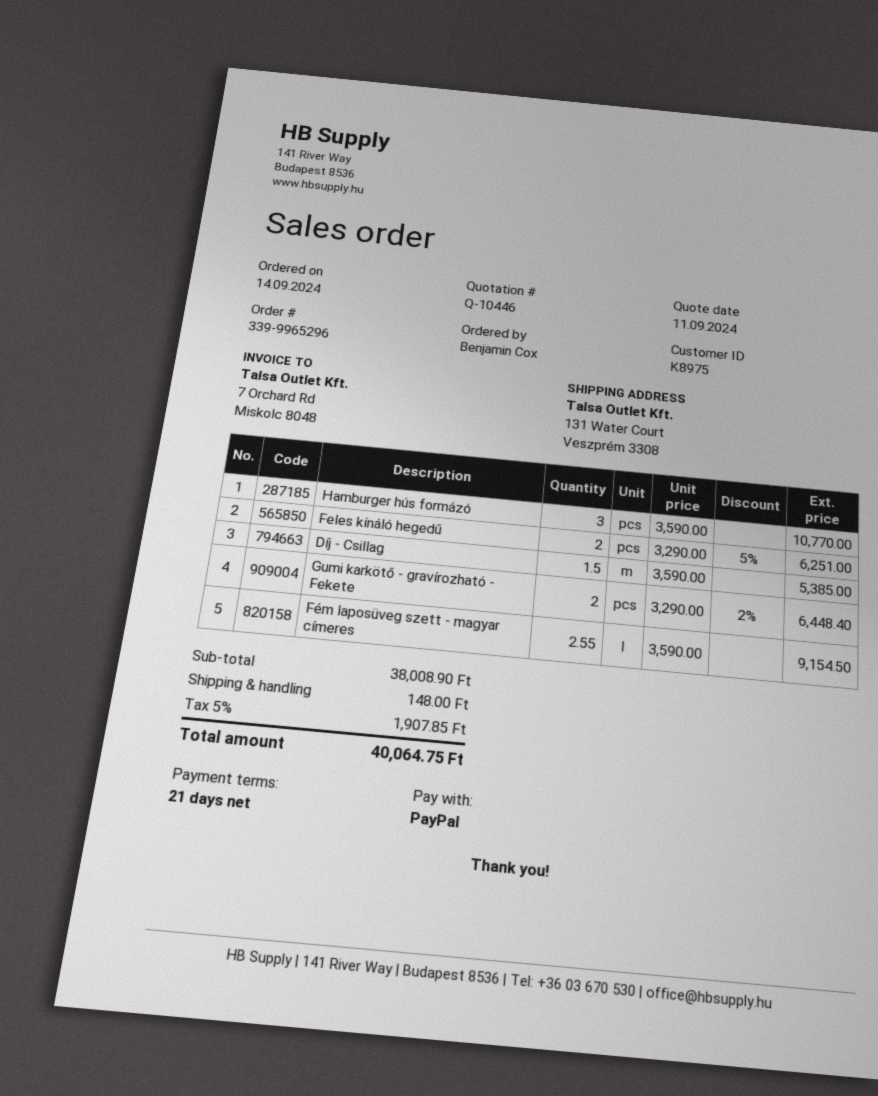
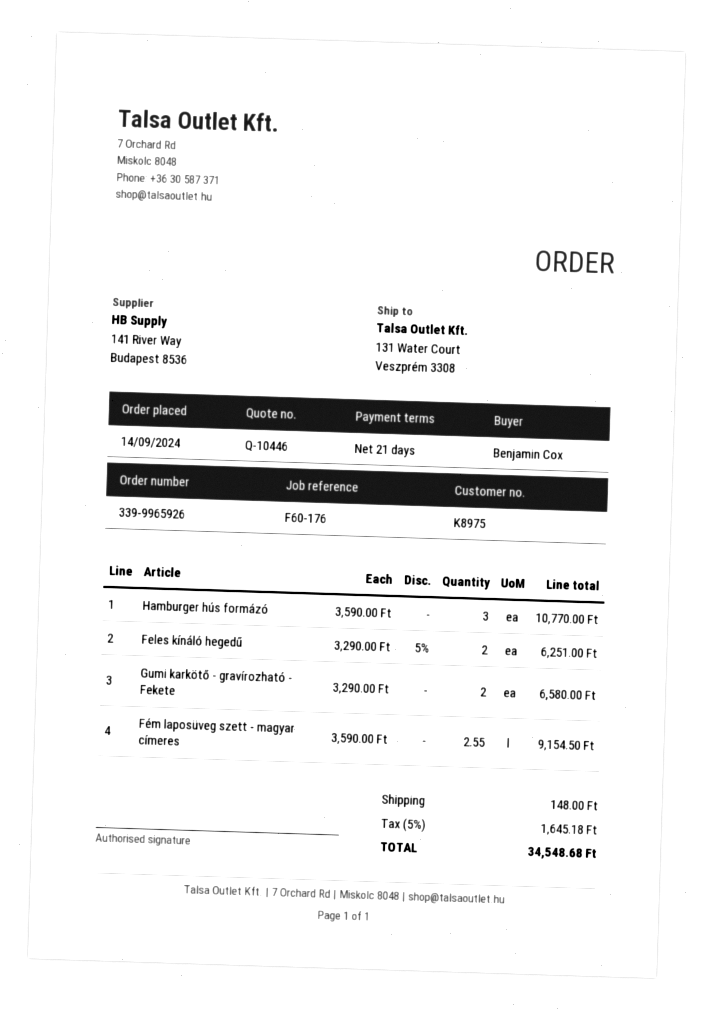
order number: 339-9965296 -> 339-9965926
Díj - Csillag: 1.5 x 3590.00 = 5385.00 -> none
Gumi karkötő - gravírozható - Fekete: 2 x 3290.00 - 2% = 6448.40 -> 2 x 3290.00 = 6580.00
tax: 5% = 1907.85 -> 5% = 1645.18
total: 40064.75 -> 34548.68

